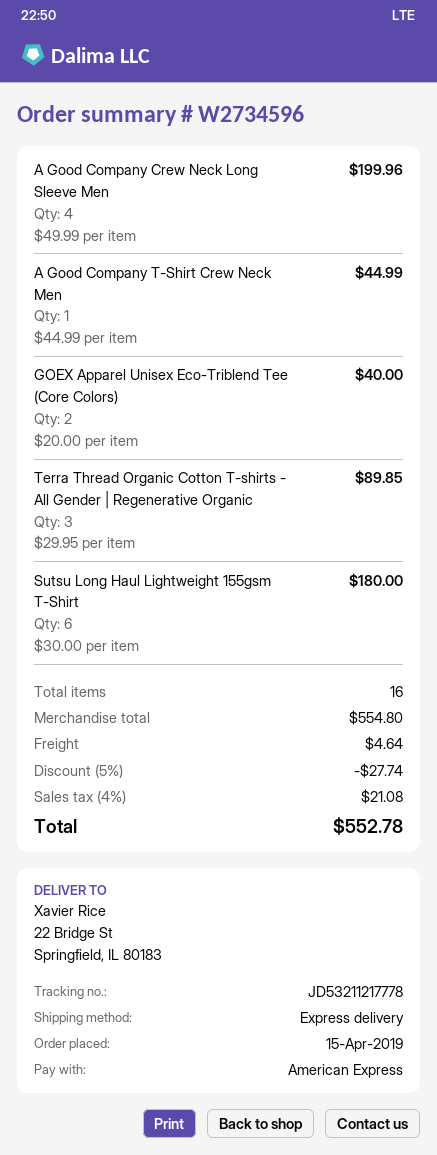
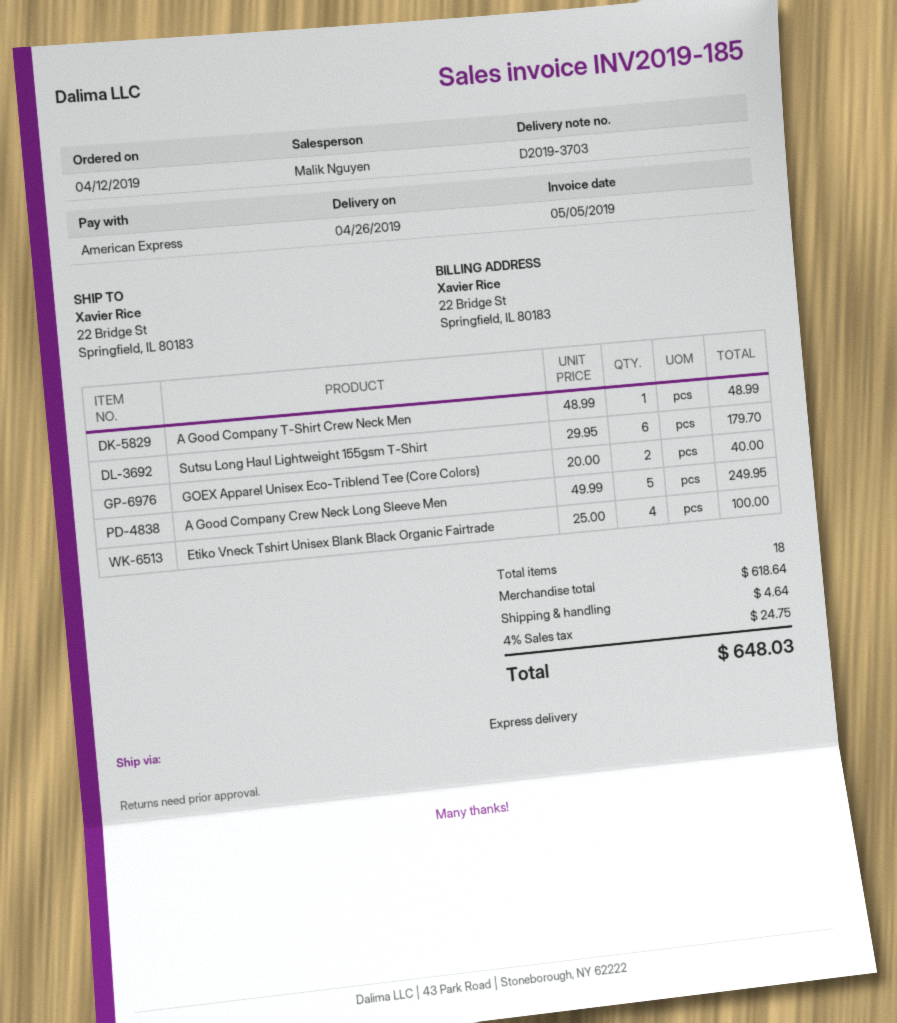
order date: 2019-04-15 -> 2019-04-12
A Good Company Crew Neck Long Sleeve Men: 4 x 49.99 = 199.96 -> 5 x 49.99 = 249.95
A Good Company T-Shirt Crew Neck Men: 1 x 44.99 = 44.99 -> 1 x 48.99 = 48.99
Terra Thread Organic Cotton T-shirts - All Gender | Regenerative Organic: 3 x 29.95 = 89.85 -> none
Sutsu Long Haul Lightweight 155gsm T-Shirt: 6 x 30.00 = 180.00 -> 6 x 29.95 = 179.70
Etiko Vneck Tshirt Unisex Blank Black Organic Fairtrade: none -> 4 x 25.00 = 100.00
total quantity: 16 -> 18
subtotal: 554.80 -> 618.64
discount: 5% = 27.74 -> none
tax: 4% = 21.08 -> 4% = 24.75
total: 552.78 -> 648.03

